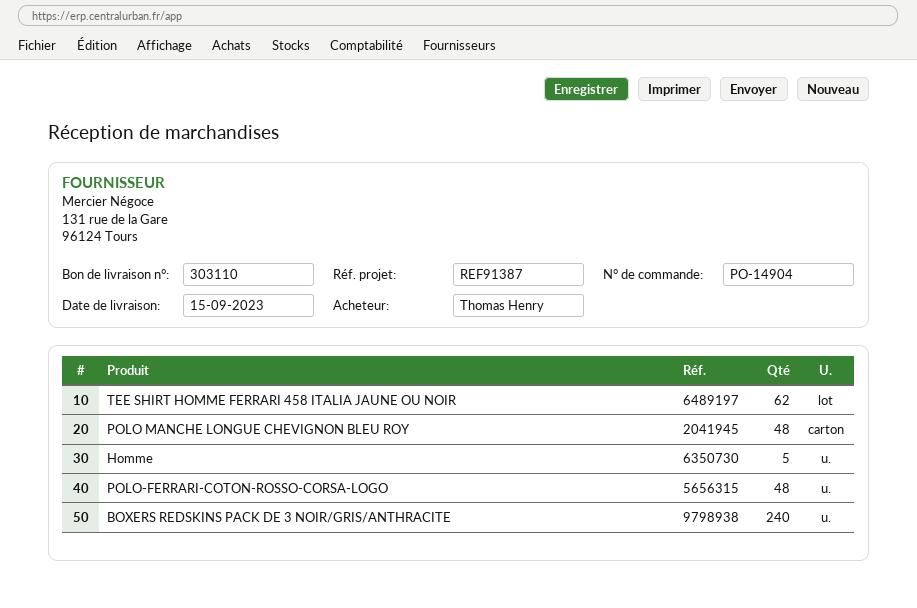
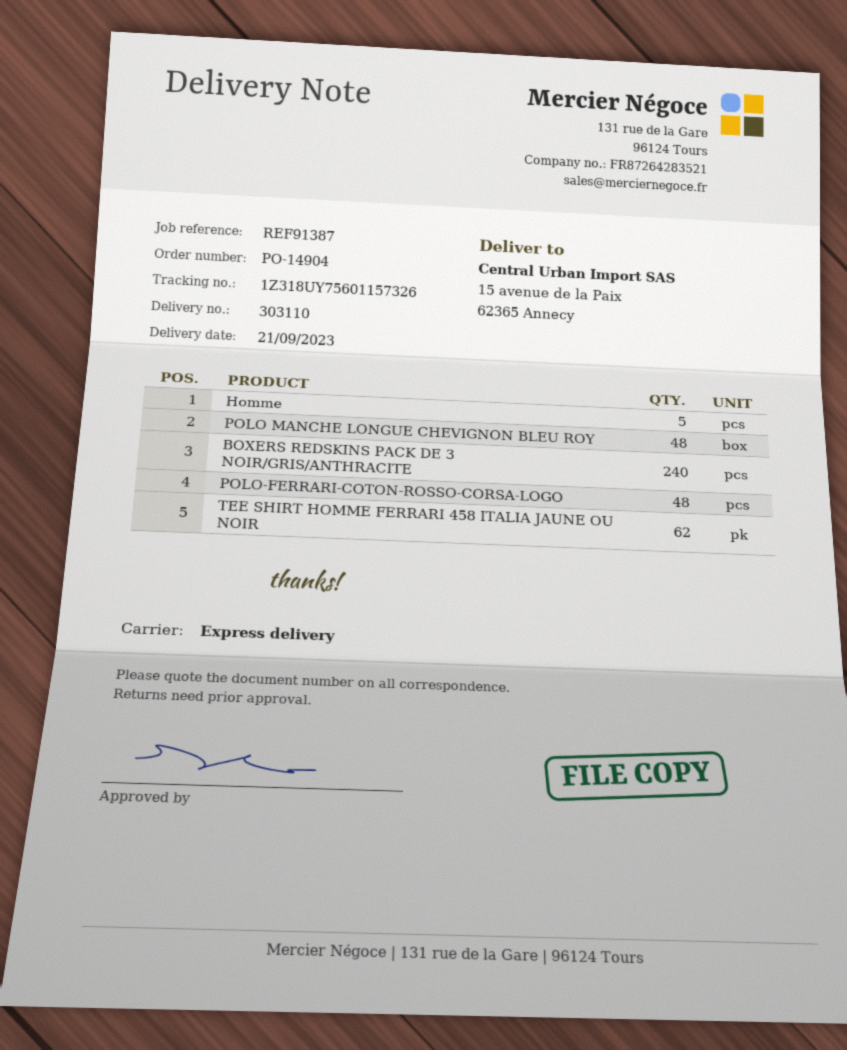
delivery date: 2023-09-15 -> 2023-09-21

